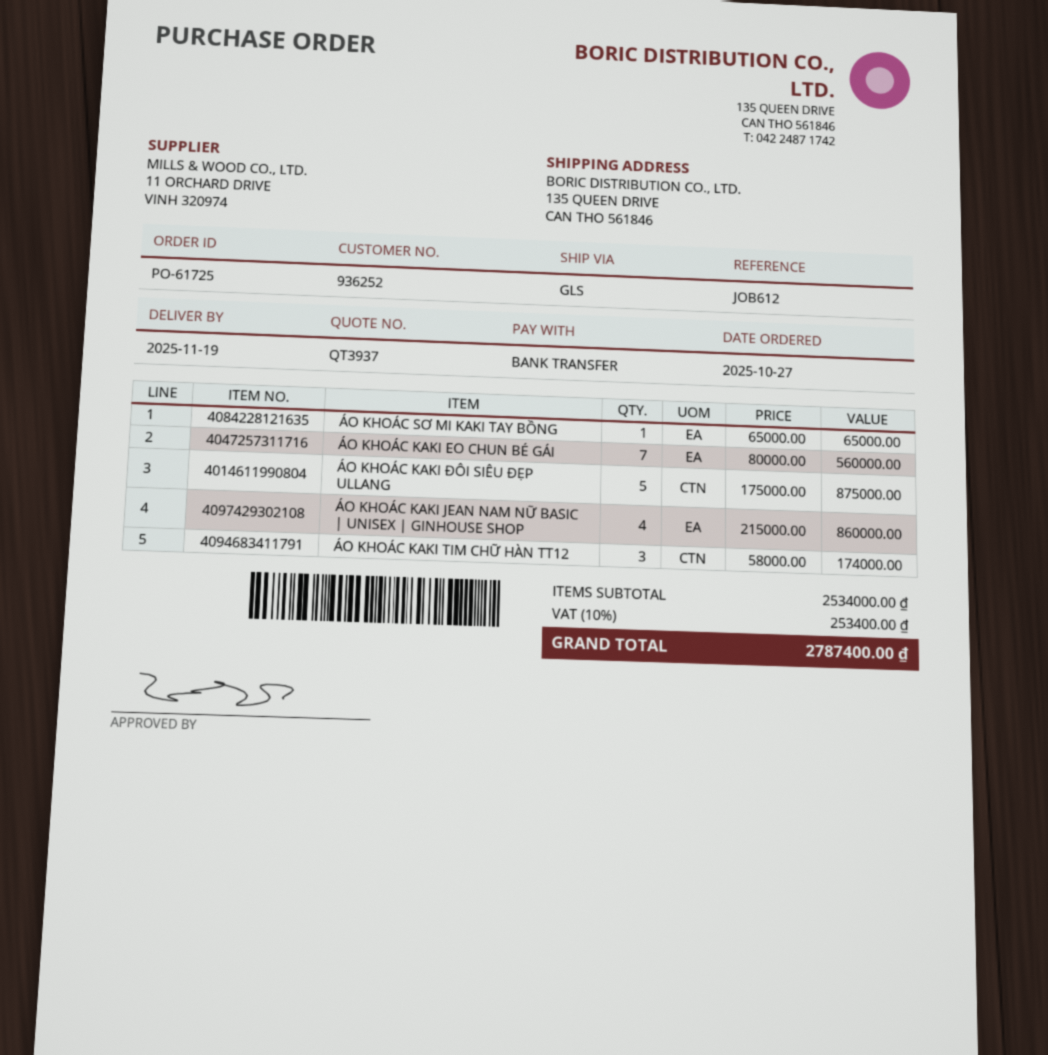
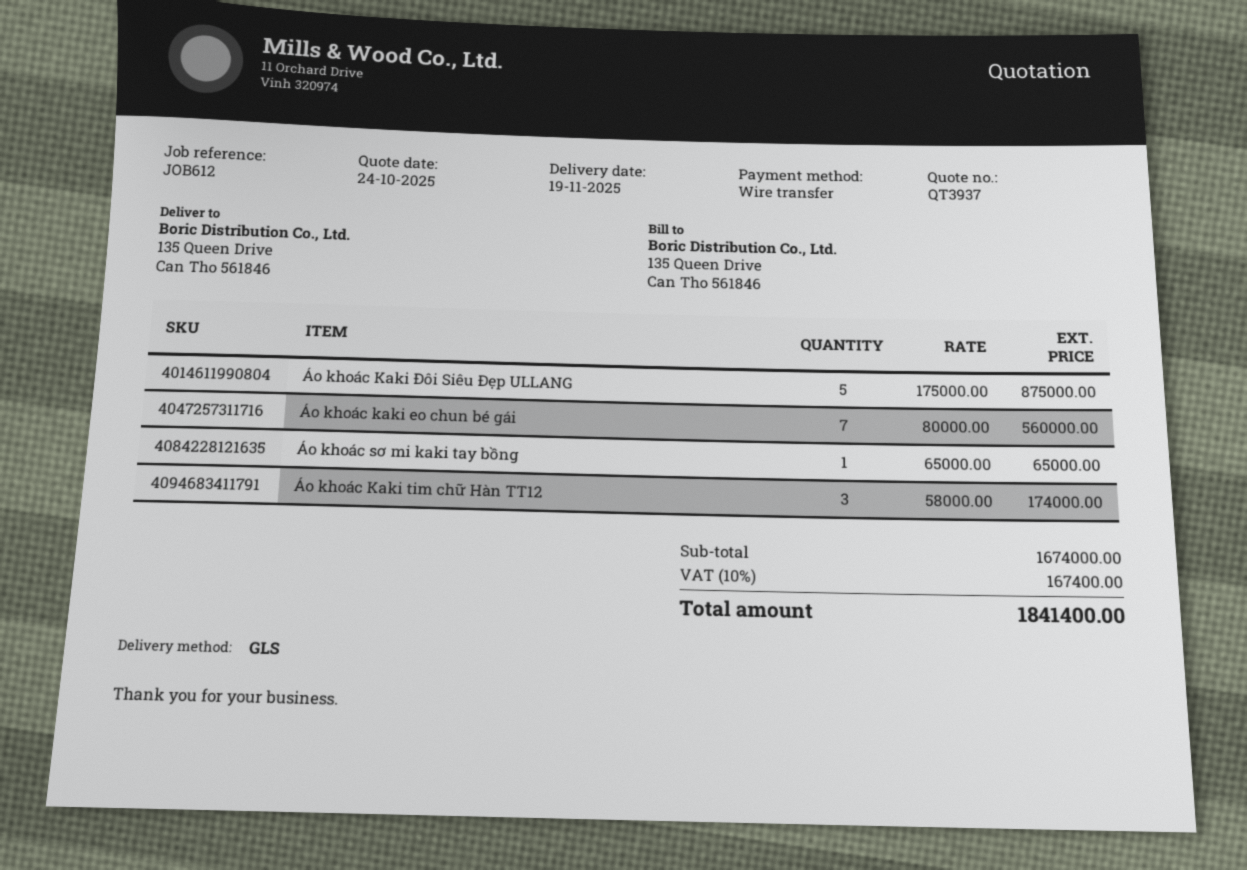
ÁO KHOÁC KAKI JEAN NAM NỮ BASIC | UNISEX | GINHOUSE SHOP: 4 x 215000.00 = 860000.00 -> none
subtotal: 2534000.00 -> 1674000.00
tax: 10% = 253400.00 -> 10% = 167400.00
total: 2787400.00 -> 1841400.00

